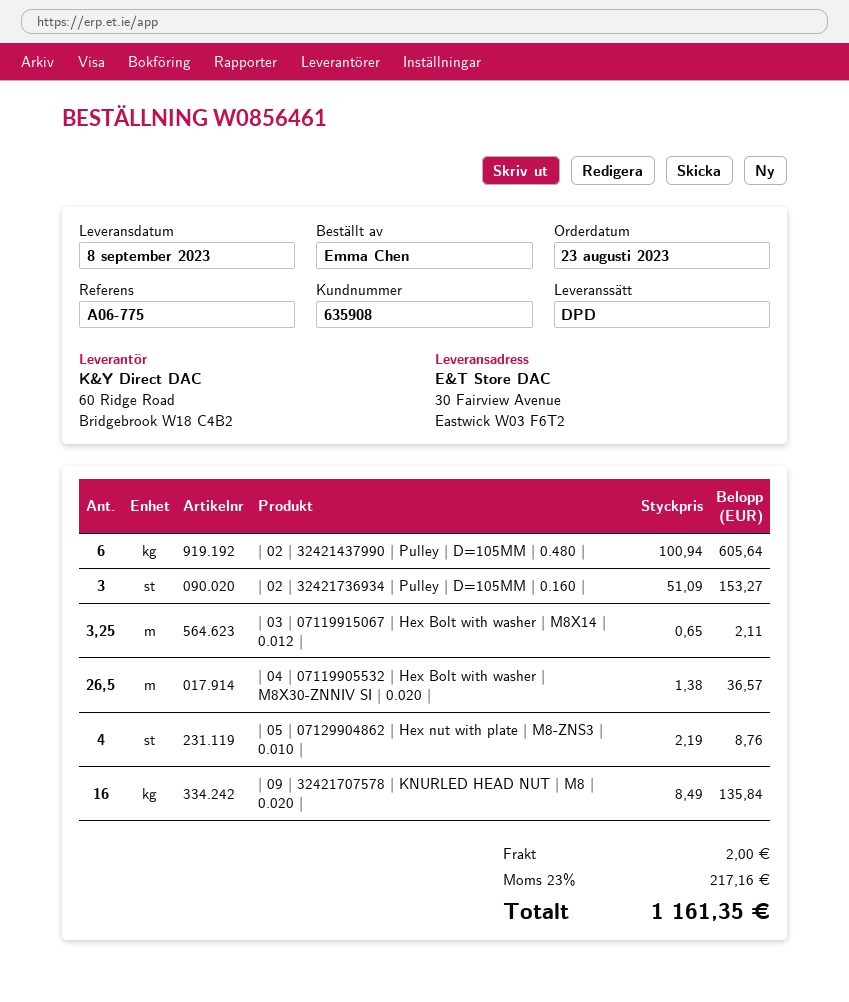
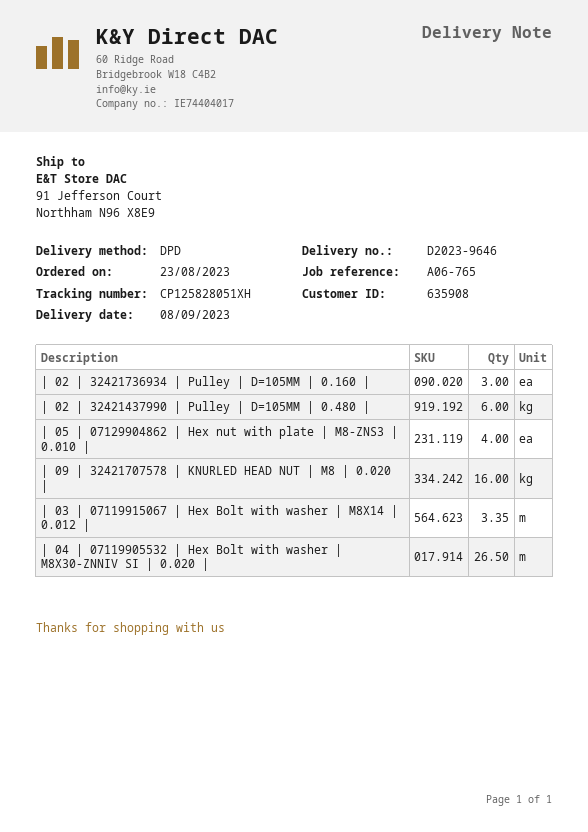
reference: A06-775 -> A06-765
ship to: 30 Fairview Avenue, Eastwick W03 F6T2 -> 91 Jefferson Court, Northham N96 X8E9
| 03 | 07119915067 | Hex Bolt with washer | M8X14 | 0.012 |: 3.25 -> 3.35

